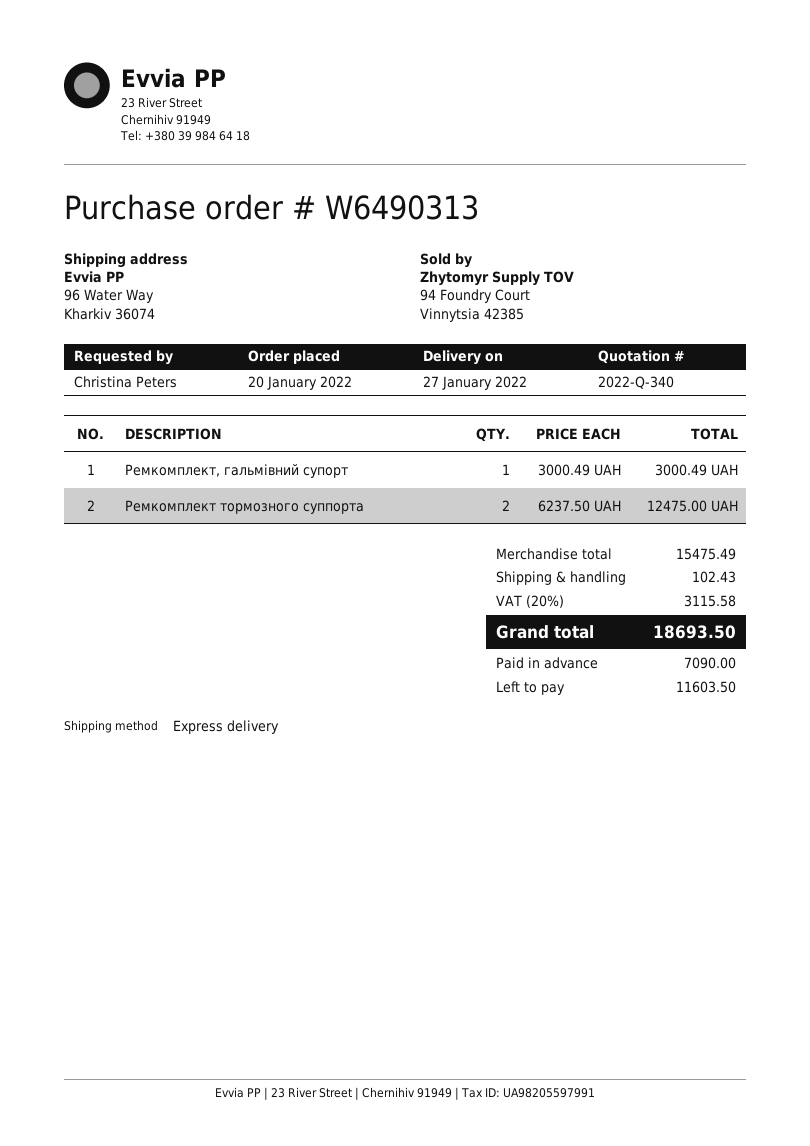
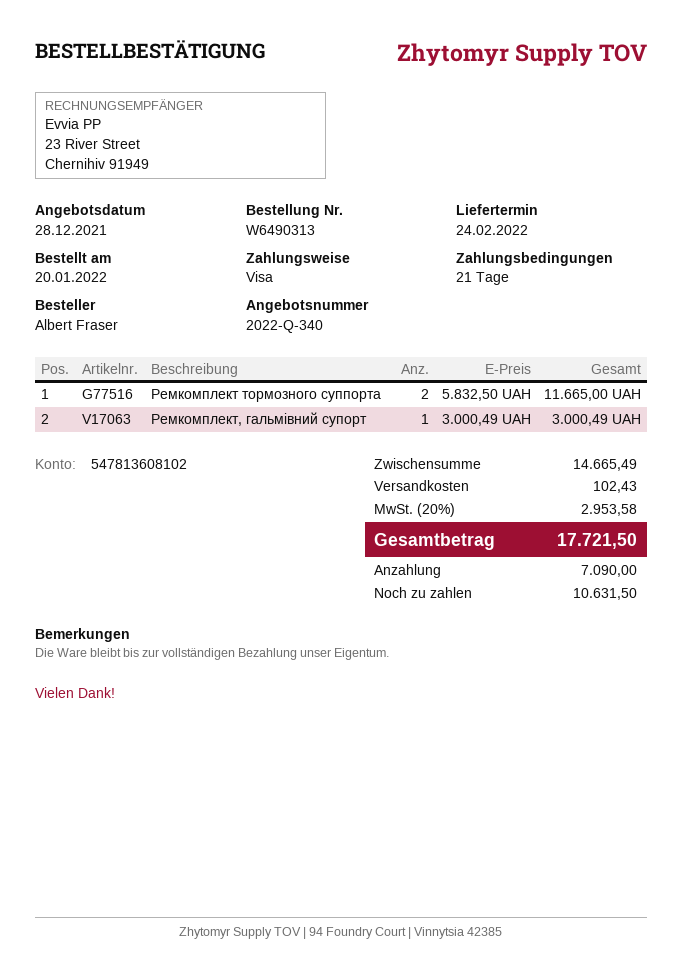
delivery date: 2022-01-27 -> 2022-02-24
ordered by: Christina Peters -> Albert Fraser
Ремкомплект тормозного суппорта: 2 x 6237.50 = 12475.00 -> 2 x 5832.50 = 11665.00
subtotal: 15475.49 -> 14665.49
tax: 20% = 3115.58 -> 20% = 2953.58
total: 18693.50 -> 17721.50
balance: 11603.50 -> 10631.50

